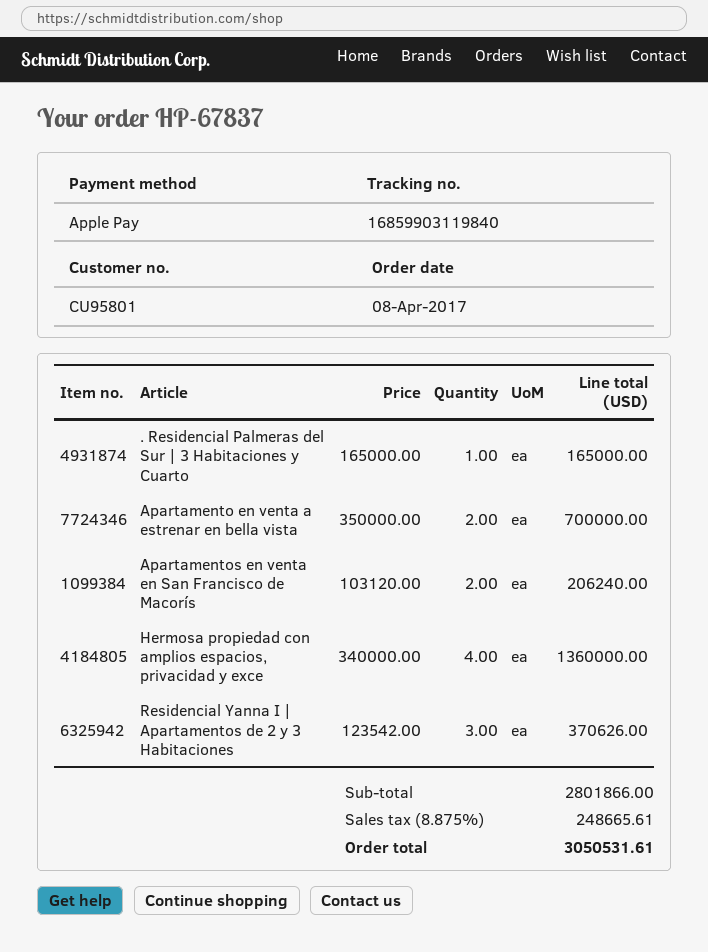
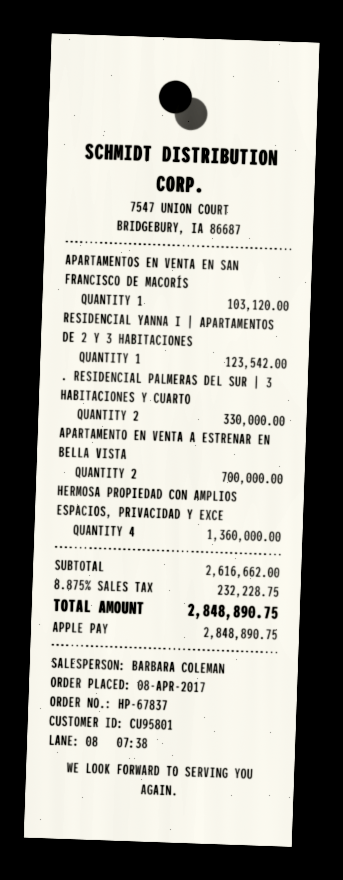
. Residencial Palmeras del Sur | 3 Habitaciones y Cuarto: 1 for 165000.00 -> 2 for 330000.00
Apartamentos en venta en San Francisco de Macorís: 2 for 206240.00 -> 1 for 103120.00
Residencial Yanna I | Apartamentos de 2 y 3 Habitaciones: 3 for 370626.00 -> 1 for 123542.00
subtotal: 2801866.00 -> 2616662.00
tax: 8.875% = 248665.61 -> 8.875% = 232228.75
total: 3050531.61 -> 2848890.75

